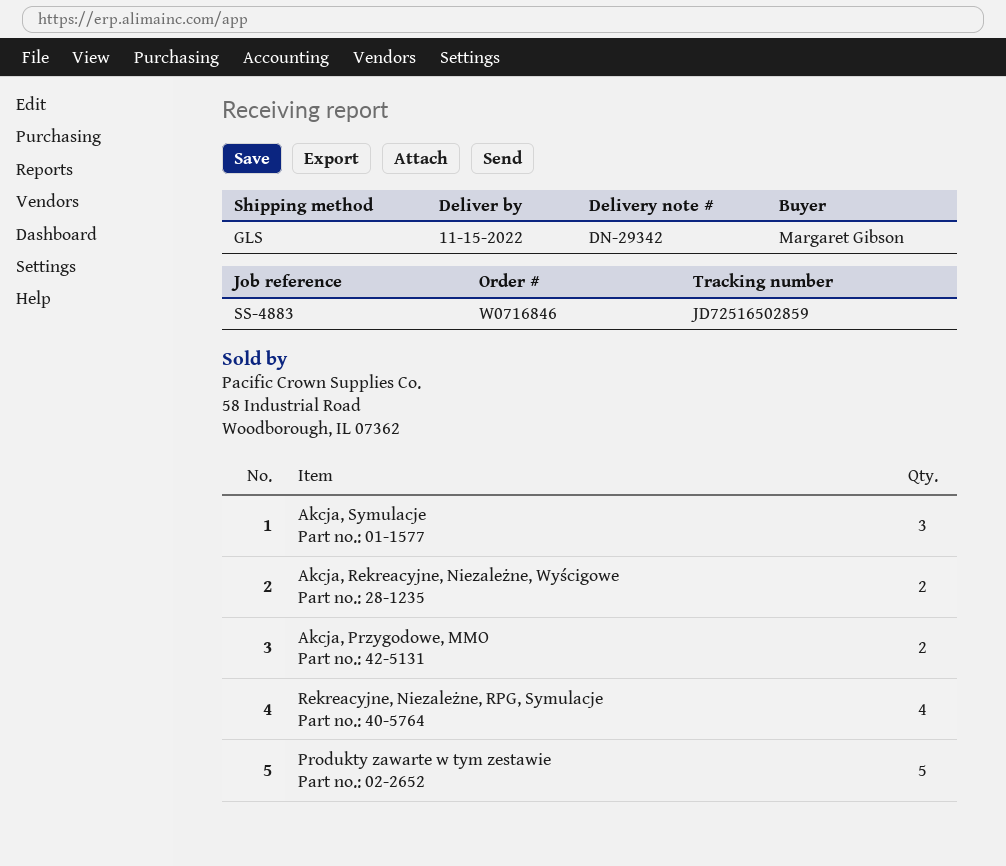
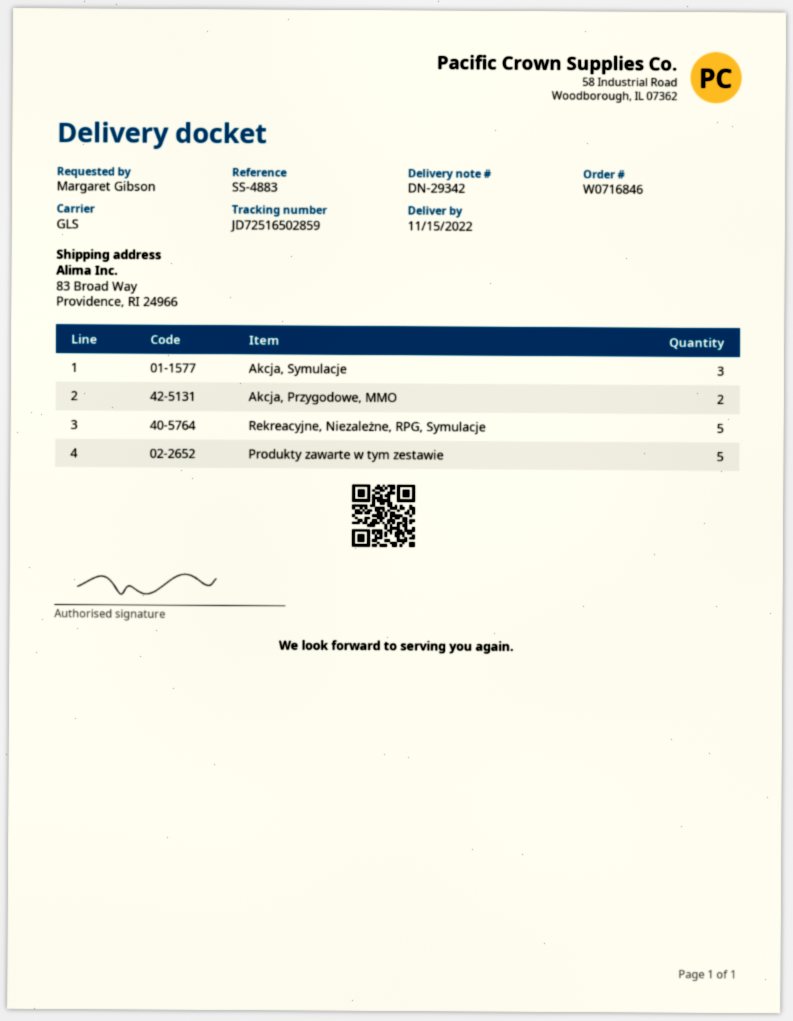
Akcja, Rekreacyjne, Niezależne, Wyścigowe: 2 -> none
Rekreacyjne, Niezależne, RPG, Symulacje: 4 -> 5

